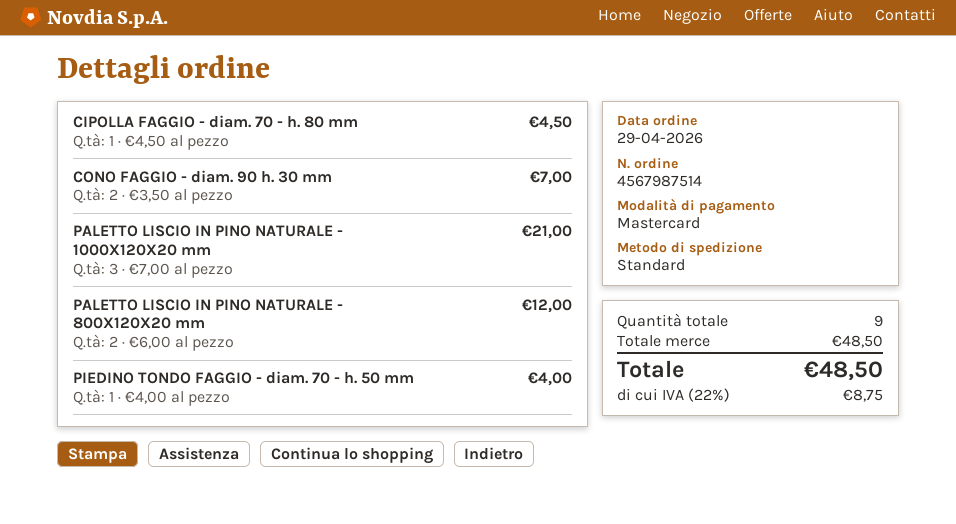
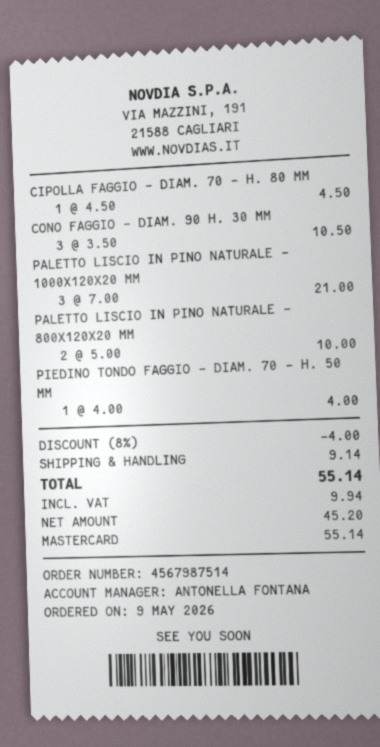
order date: 2026-04-29 -> 2026-05-09
CONO FAGGIO - diam. 90 h. 30 mm: 2 x 3.50 = 7.00 -> 3 x 3.50 = 10.50
PALETTO LISCIO IN PINO NATURALE - 800X120X20 mm: 2 x 6.00 = 12.00 -> 2 x 5.00 = 10.00
discount: none -> 8% = 4.00
shipping: none -> 9.14
tax: 8.75 -> 9.94
total: 48.50 -> 55.14

